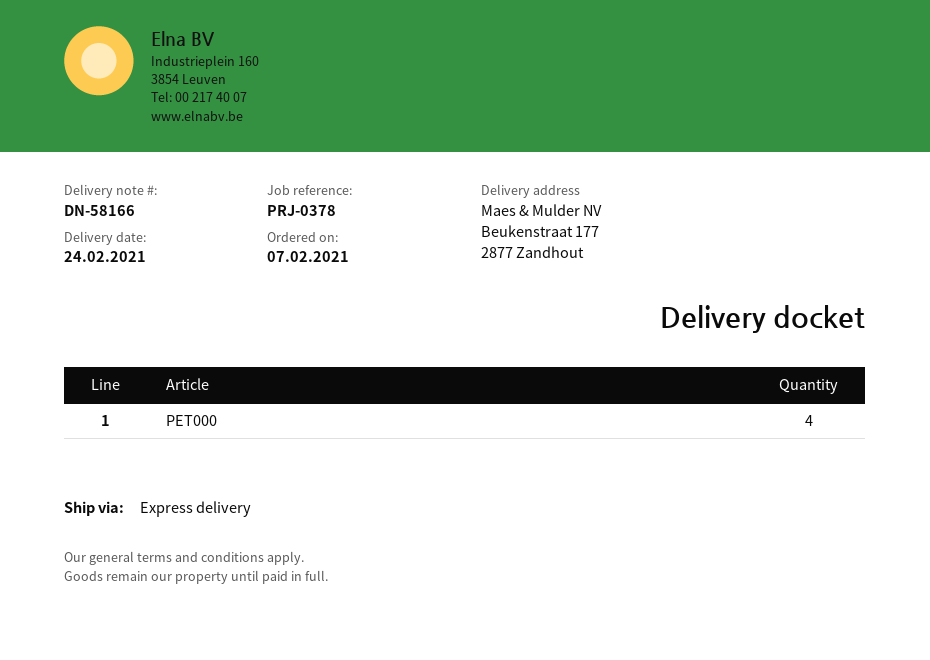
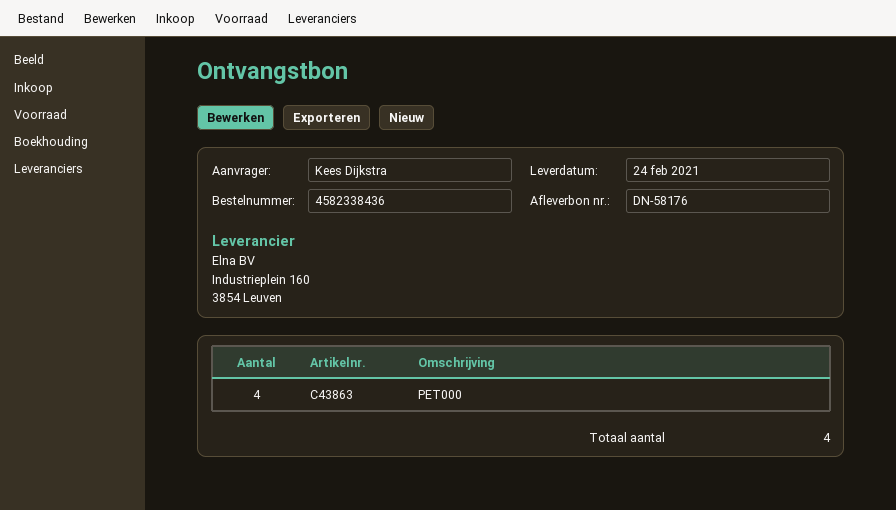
delivery note number: DN-58166 -> DN-58176

